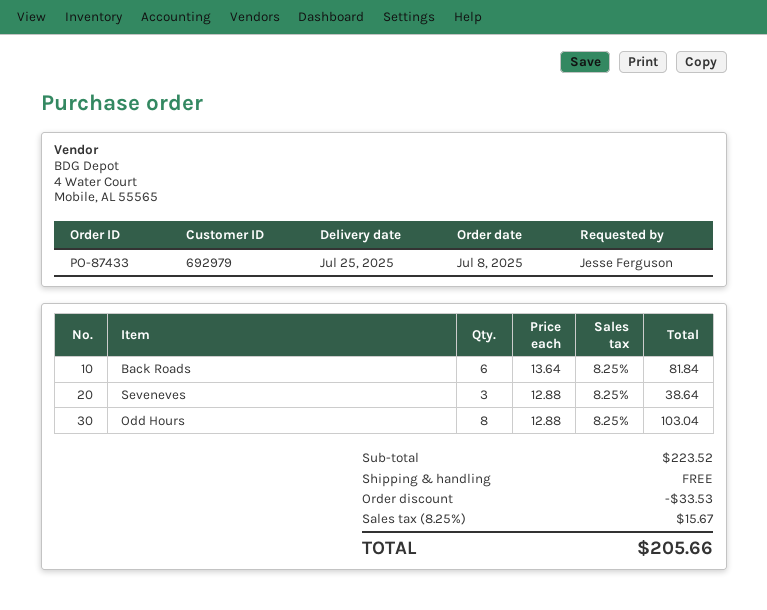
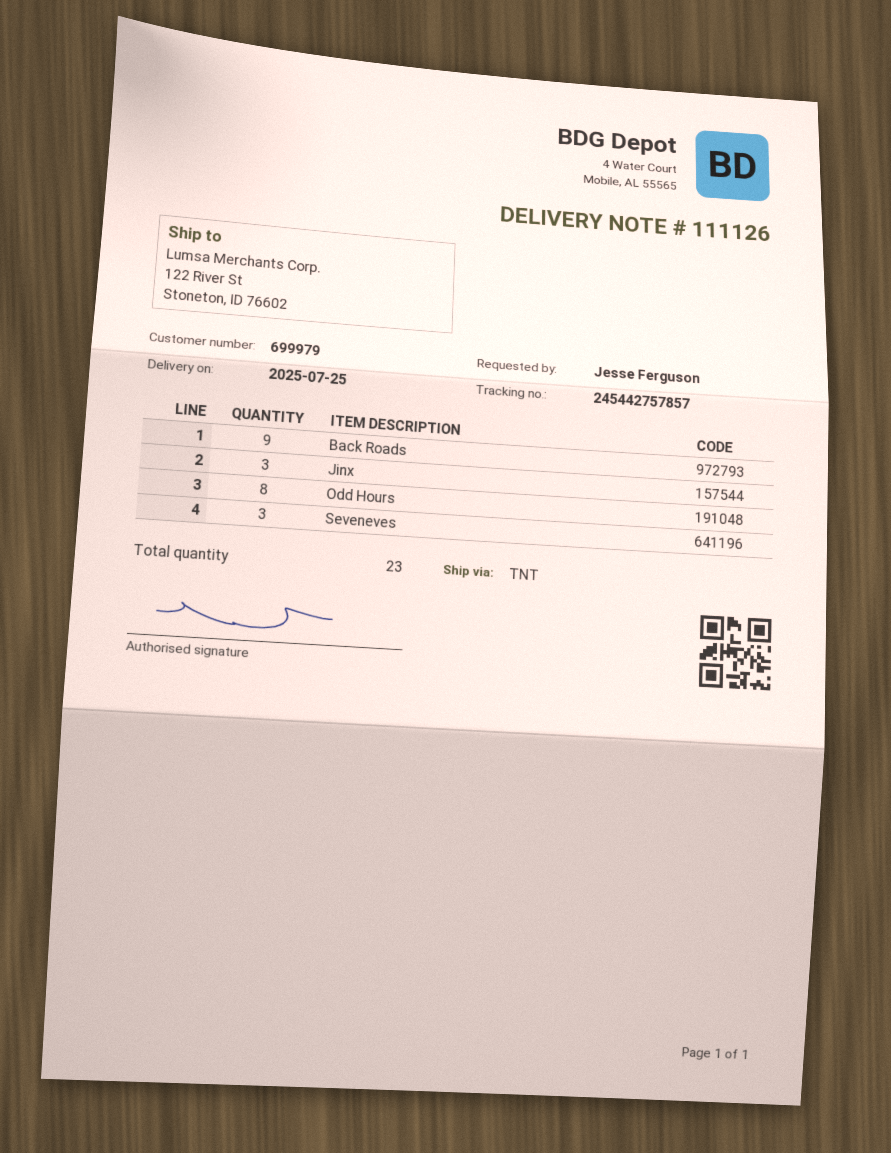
customer number: 692979 -> 699979
Back Roads: 6 -> 9
Jinx: none -> 3

